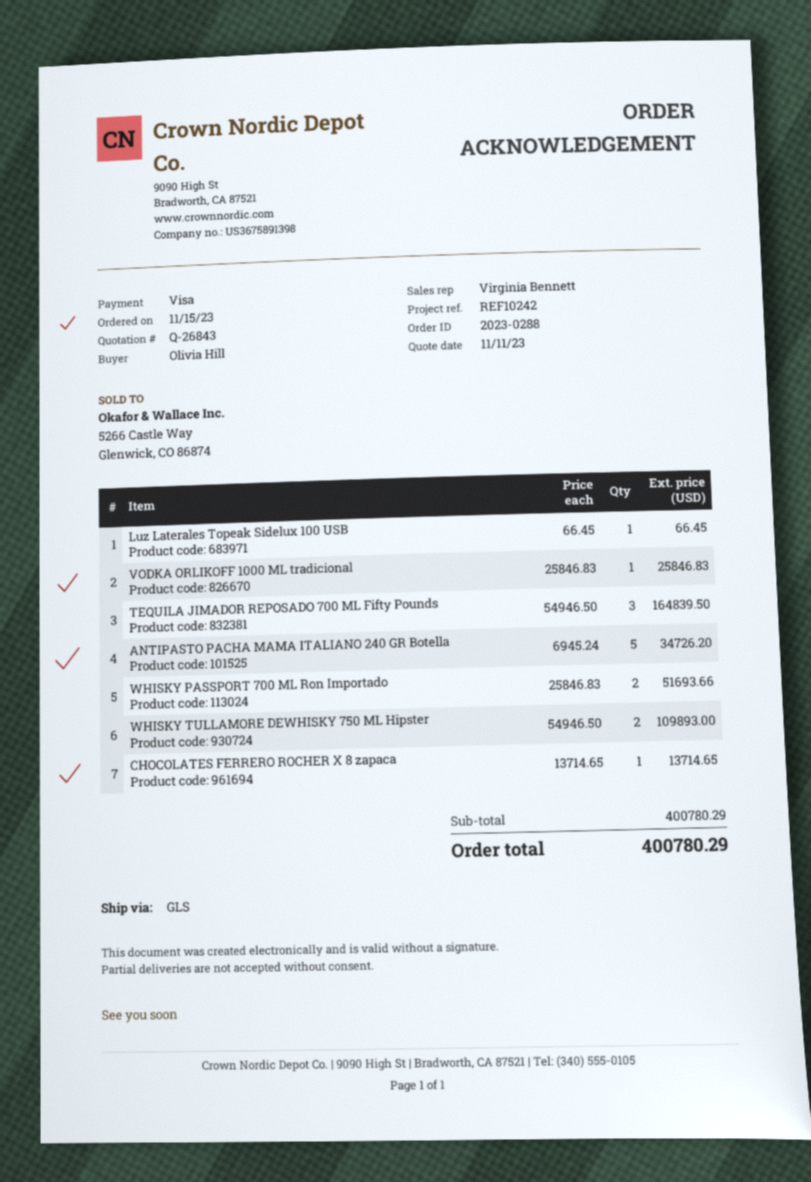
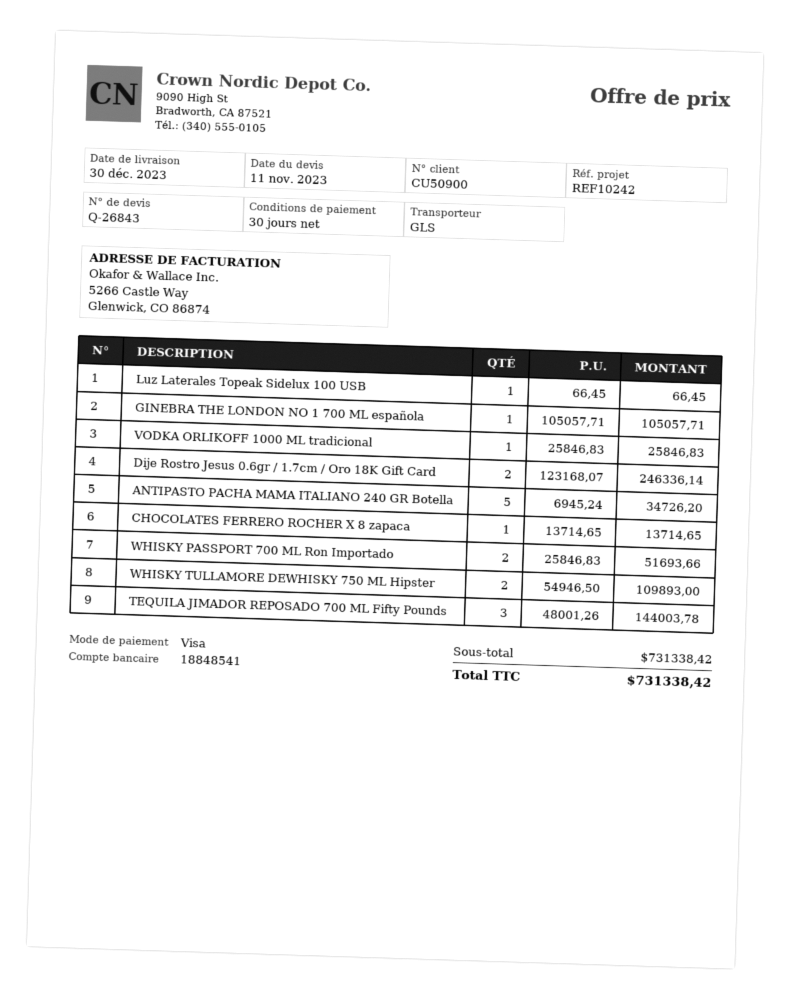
TEQUILA JIMADOR REPOSADO 700 ML Fifty Pounds: 3 x 54946.50 = 164839.50 -> 3 x 48001.26 = 144003.78
GINEBRA THE LONDON NO 1 700 ML española: none -> 1 x 105057.71 = 105057.71
Dije Rostro Jesus 0.6gr / 1.7cm / Oro 18K Gift Card: none -> 2 x 123168.07 = 246336.14
subtotal: 400780.29 -> 731338.42
total: 400780.29 -> 731338.42

